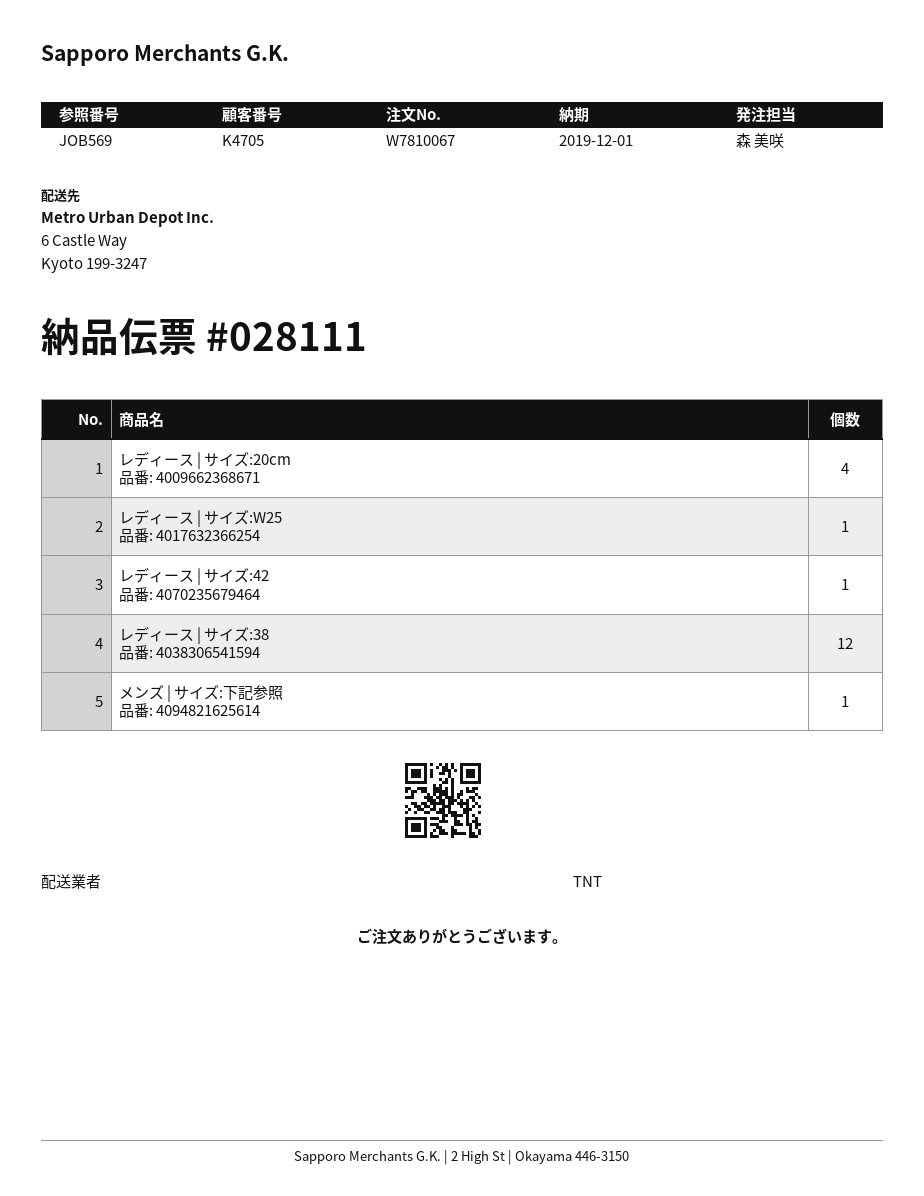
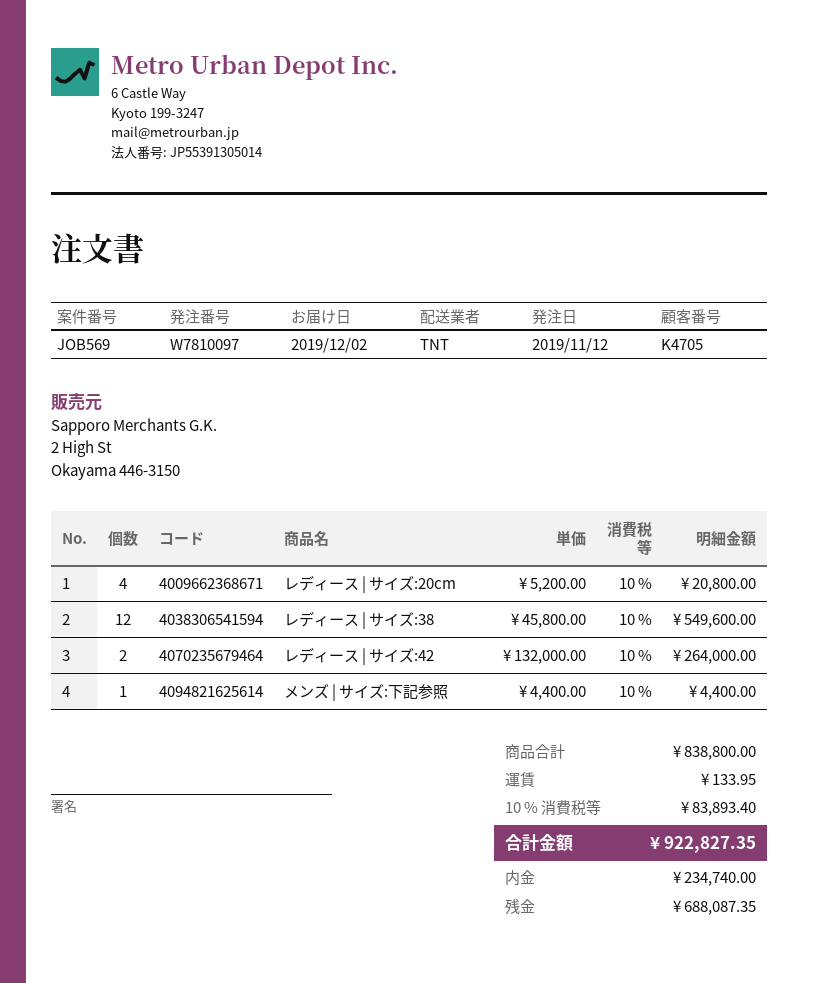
order number: W7810067 -> W7810097
delivery date: 2019-12-01 -> 2019-12-02
レディース | サイズ:W25: 1 -> none
レディース | サイズ:42: 1 -> 2

